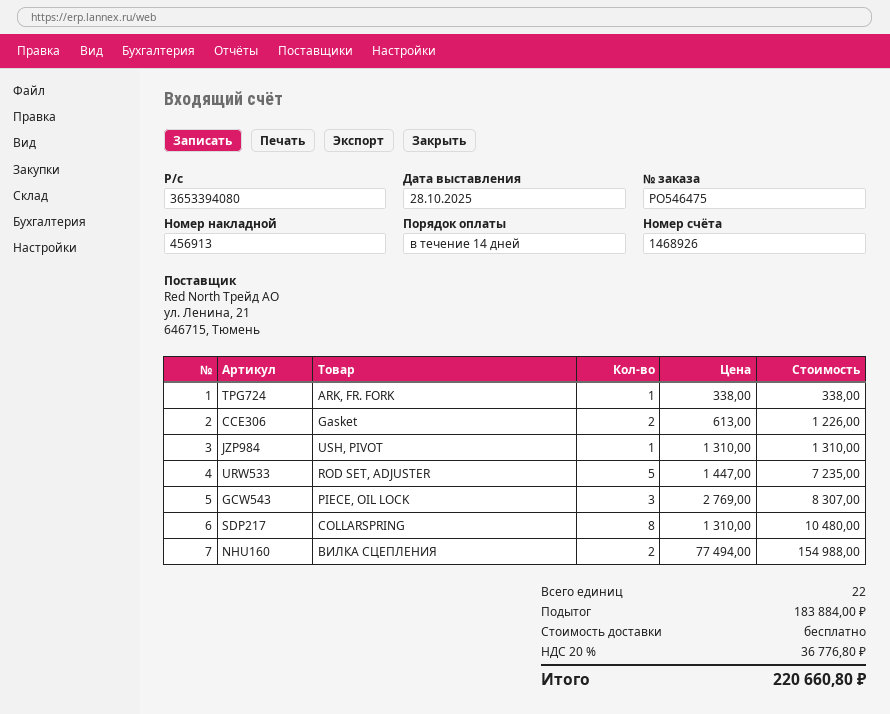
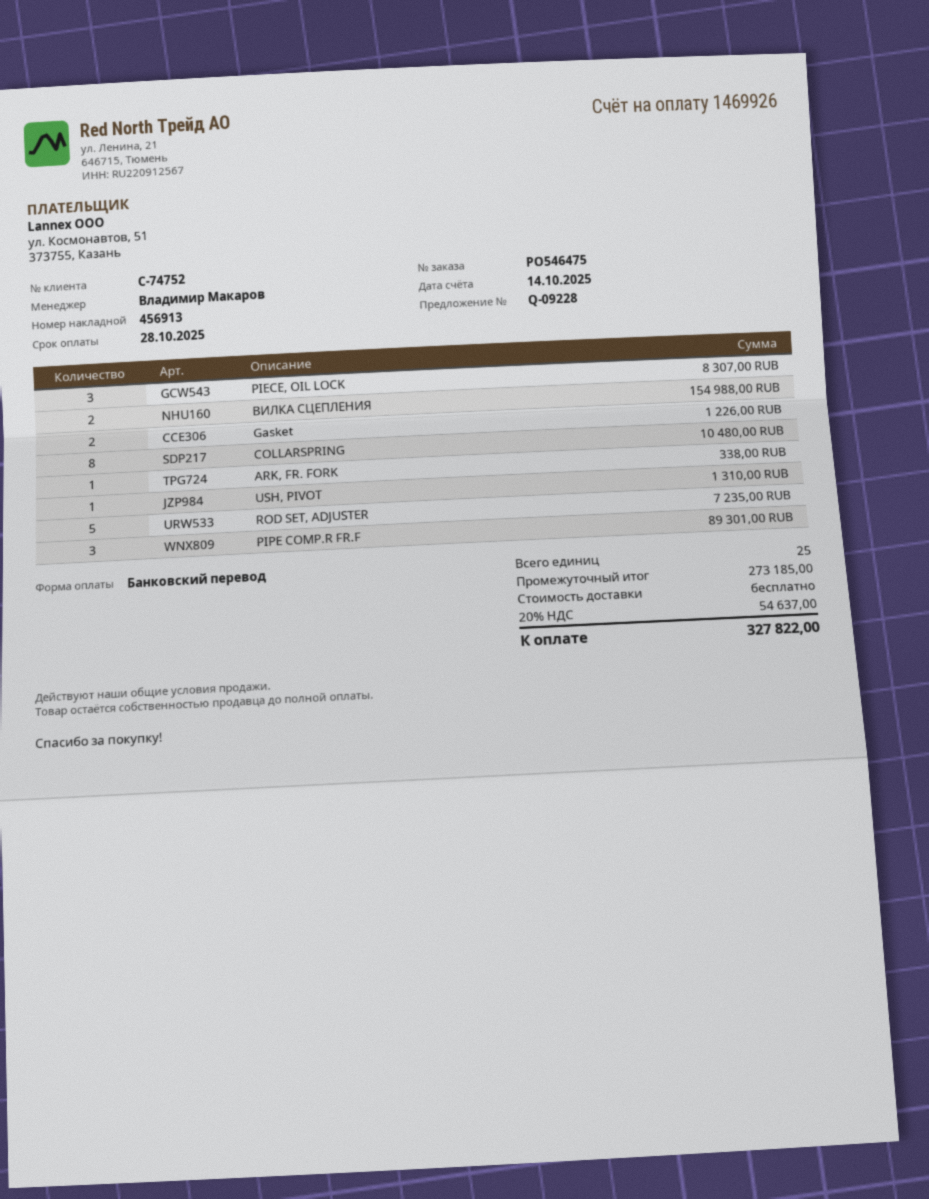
invoice number: 1468926 -> 1469926
invoice date: 2025-10-28 -> 2025-10-14
PIPE COMP.R FR.F: none -> 3 for 89301.00
total quantity: 22 -> 25
subtotal: 183884.00 -> 273185.00
tax: 20% = 36776.80 -> 20% = 54637.00
total: 220660.80 -> 327822.00

